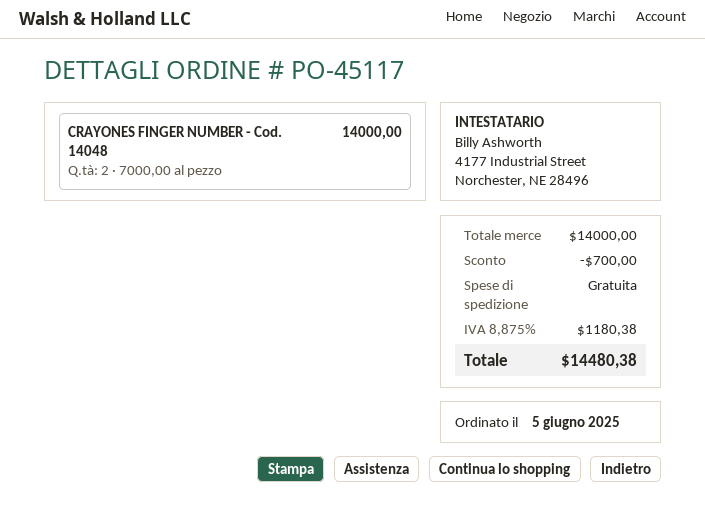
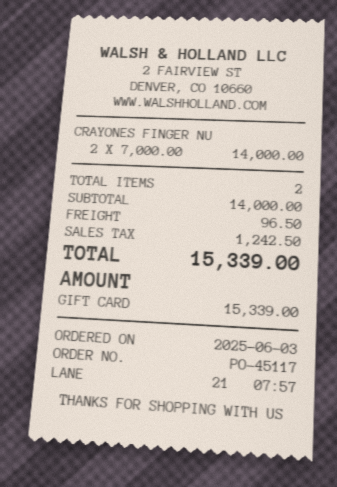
order date: 2025-06-05 -> 2025-06-03
discount: 700.00 -> none
shipping: 0.00 -> 96.50
tax: 1180.38 -> 1242.50
total: 14480.38 -> 15339.00

